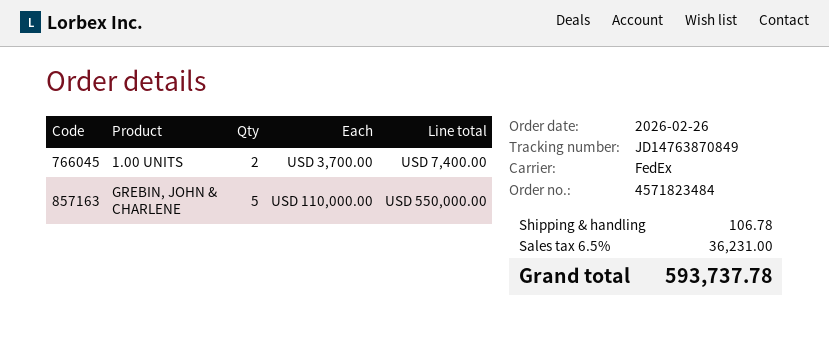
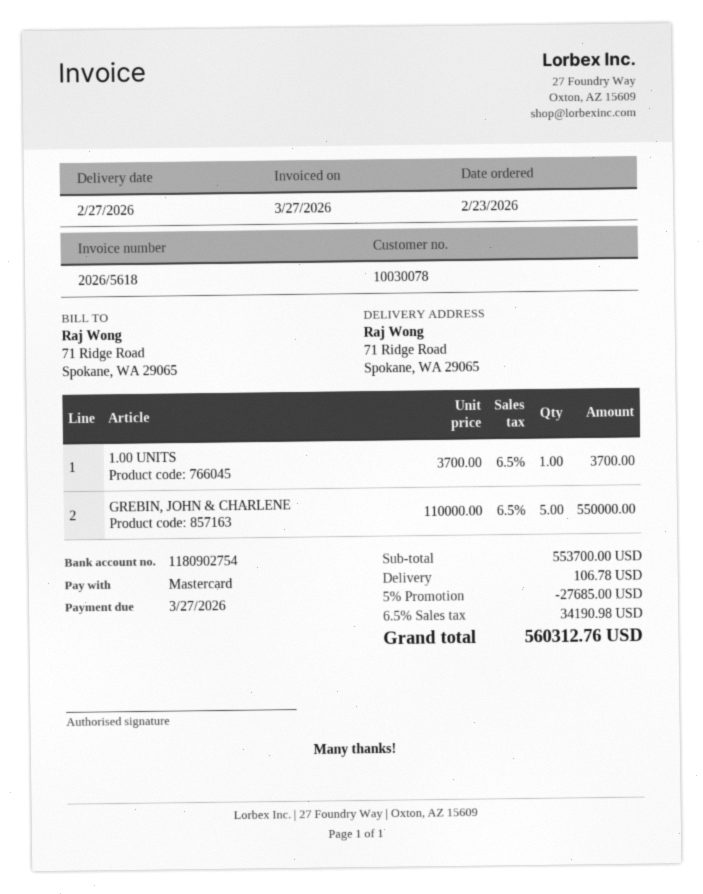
order date: 2026-02-26 -> 2026-02-23
1.00 UNITS: 2 x 3700.00 = 7400.00 -> 1 x 3700.00 = 3700.00
discount: none -> 5% = 27685.00
tax: 6.5% = 36231.00 -> 6.5% = 34190.98
total: 593737.78 -> 560312.76

